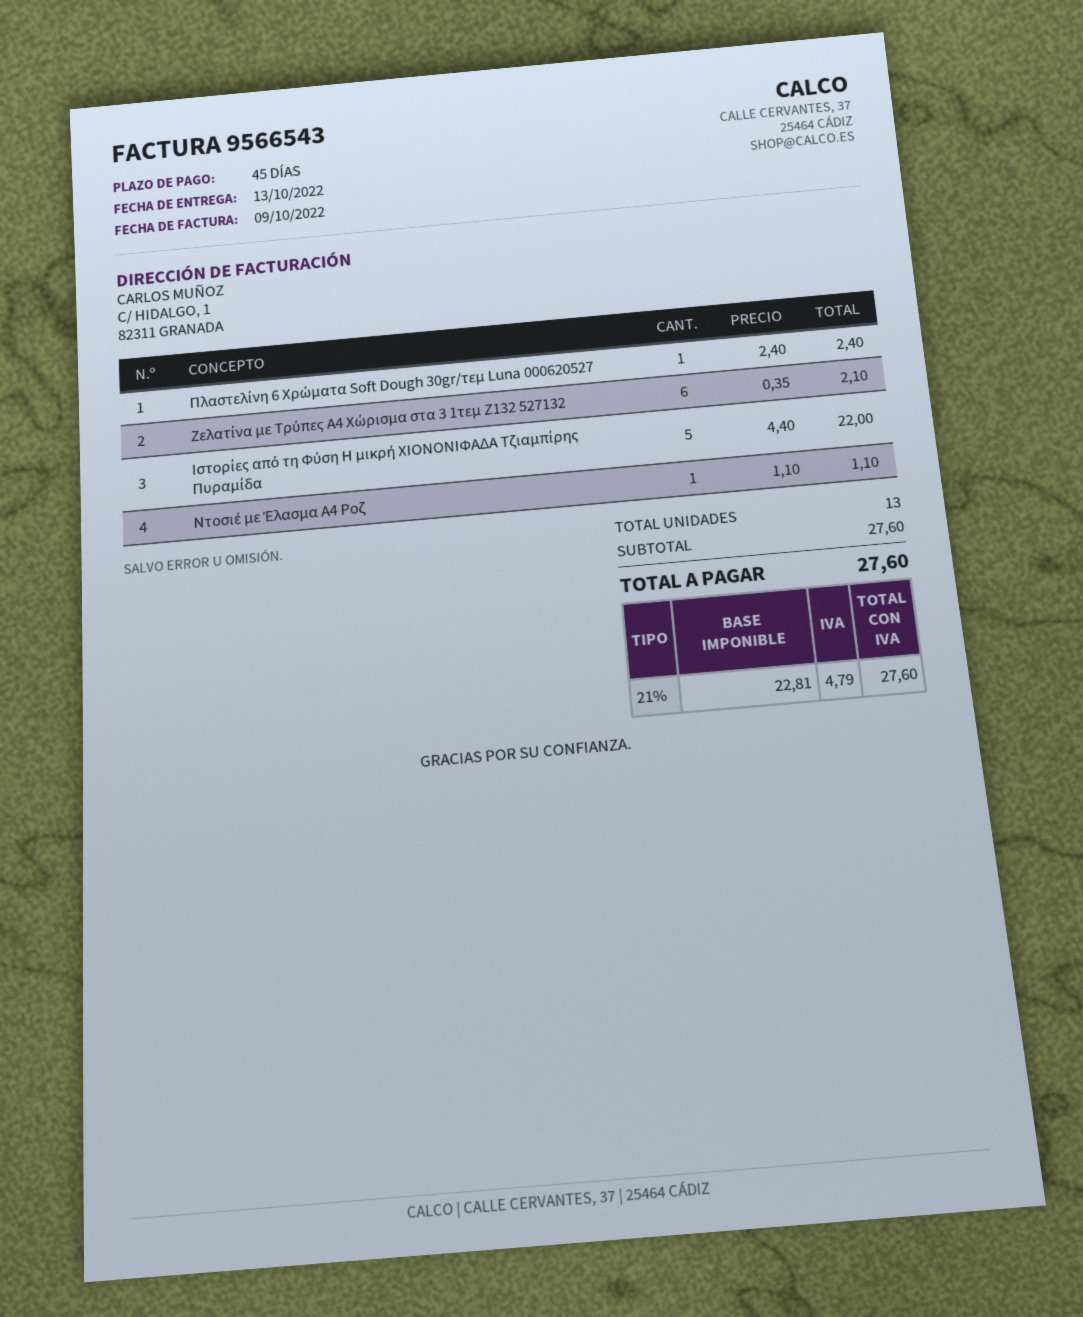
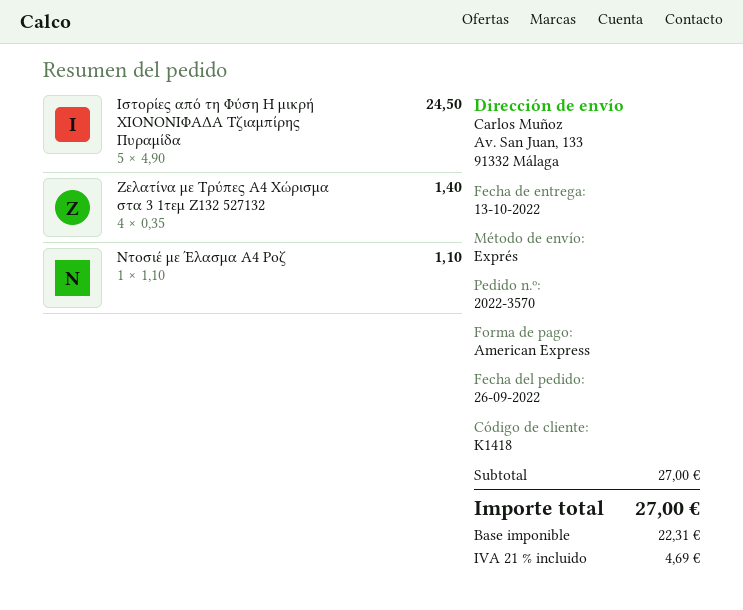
Πλαστελίνη 6 Χρώματα Soft Dough 30gr/τεμ Luna 000620527: 1 x 2.40 = 2.40 -> none
Ζελατίνα με Τρύπες Α4 Χώρισμα στα 3 1τεμ Ζ132 527132: 6 x 0.35 = 2.10 -> 4 x 0.35 = 1.40
Ιστορίες από τη Φύση Η μικρή ΧΙΟΝΟΝΙΦΑΔΑ Τζιαμπίρης Πυραμίδα: 5 x 4.40 = 22.00 -> 5 x 4.90 = 24.50
subtotal: 27.60 -> 27.00
net: 22.81 -> 22.31
tax: 21% = 4.79 -> 21% = 4.69
total: 27.60 -> 27.00

